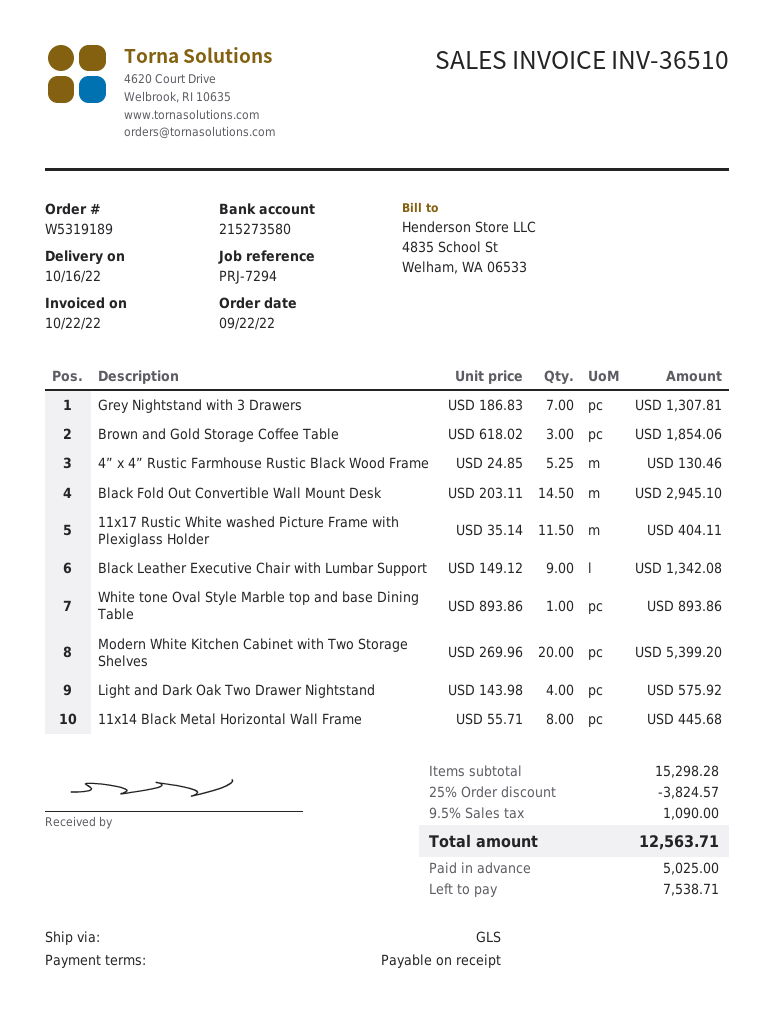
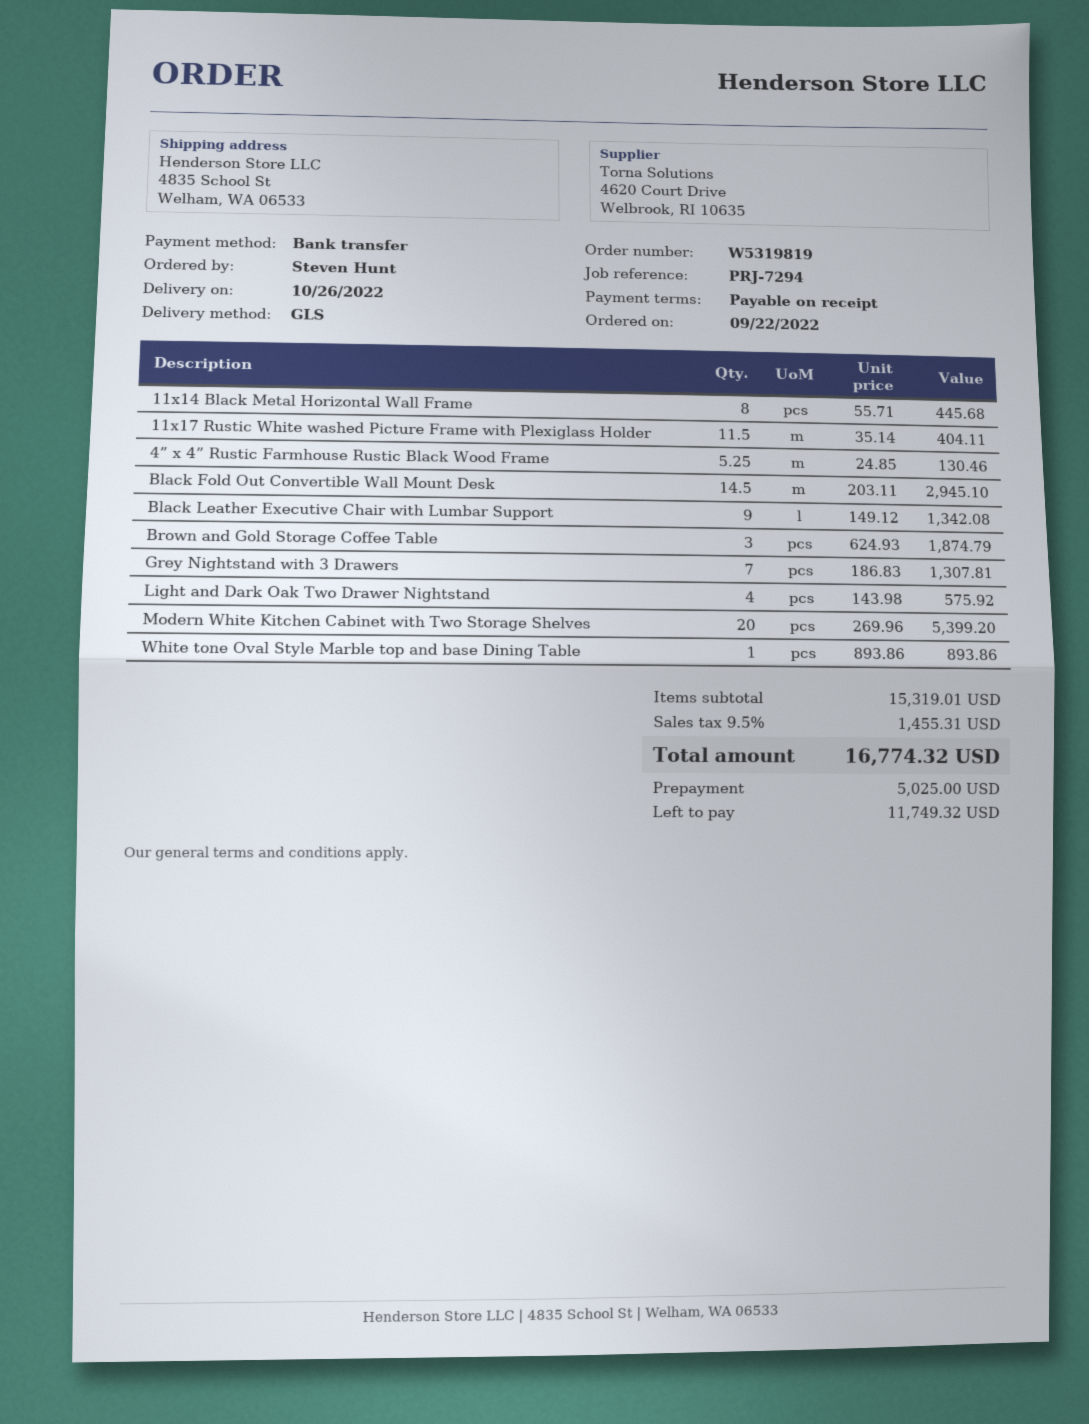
order number: W5319189 -> W5319819
delivery date: 2022-10-16 -> 2022-10-26
Brown and Gold Storage Coffee Table: 3 x 618.02 = 1854.06 -> 3 x 624.93 = 1874.79
subtotal: 15298.28 -> 15319.01
discount: 25% = 3824.57 -> none
tax: 9.5% = 1090.00 -> 9.5% = 1455.31
total: 12563.71 -> 16774.32
balance: 7538.71 -> 11749.32

